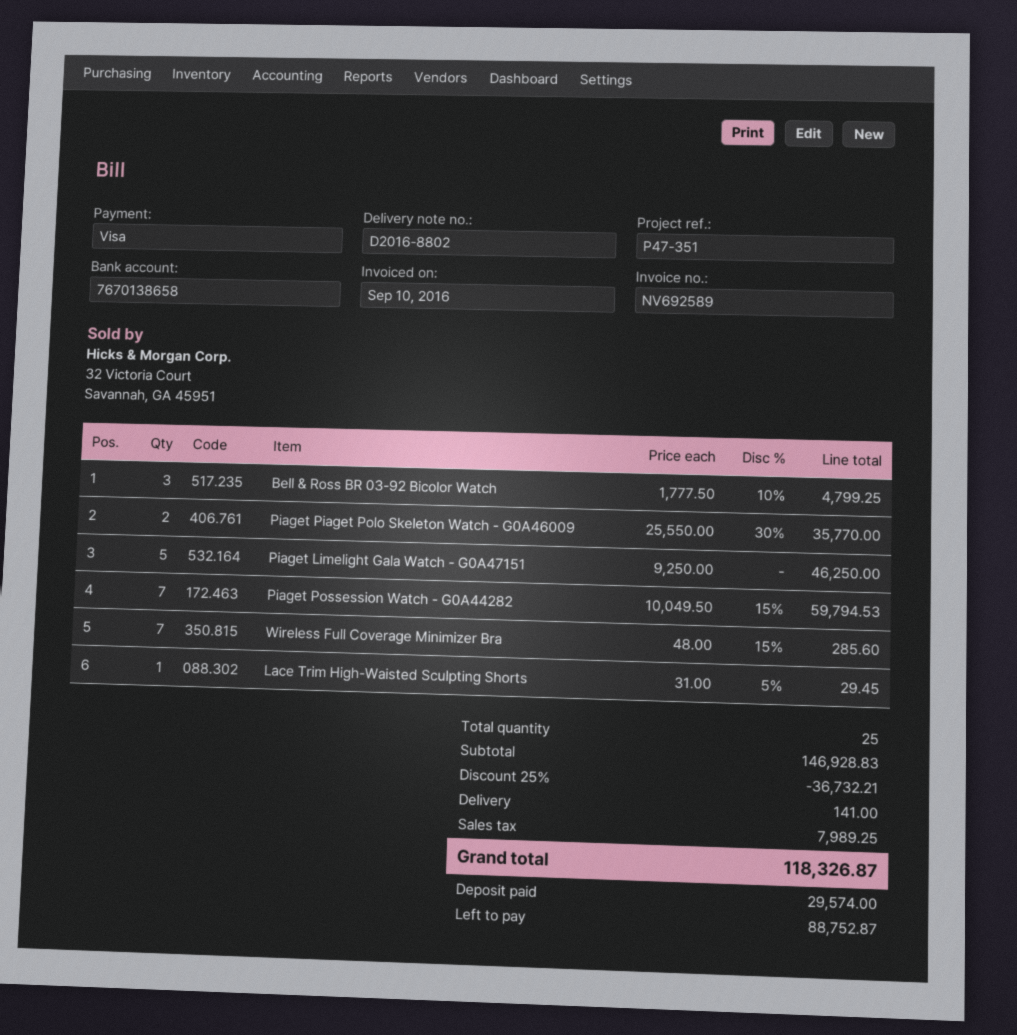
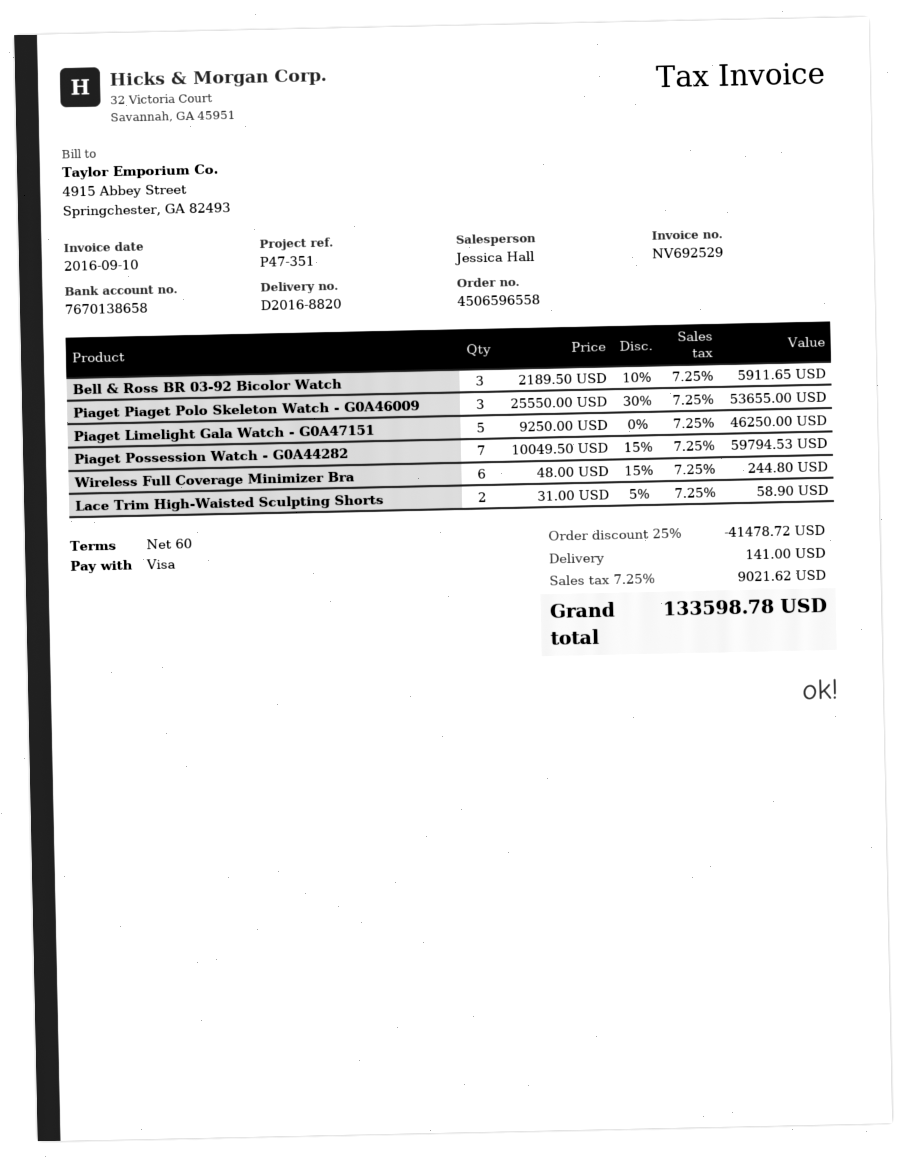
delivery note number: D2016-8802 -> D2016-8820
invoice number: NV692589 -> NV692529
Bell & Ross BR 03-92 Bicolor Watch: 3 x 1777.50 - 10% = 4799.25 -> 3 x 2189.50 - 10% = 5911.65
Piaget Piaget Polo Skeleton Watch - G0A46009: 2 x 25550.00 - 30% = 35770.00 -> 3 x 25550.00 - 30% = 53655.00
Wireless Full Coverage Minimizer Bra: 7 x 48.00 - 15% = 285.60 -> 6 x 48.00 - 15% = 244.80
Lace Trim High-Waisted Sculpting Shorts: 1 x 31.00 - 5% = 29.45 -> 2 x 31.00 - 5% = 58.90
discount: 25% = 36732.21 -> 25% = 41478.72
tax: 7989.25 -> 9021.62
total: 118326.87 -> 133598.78

